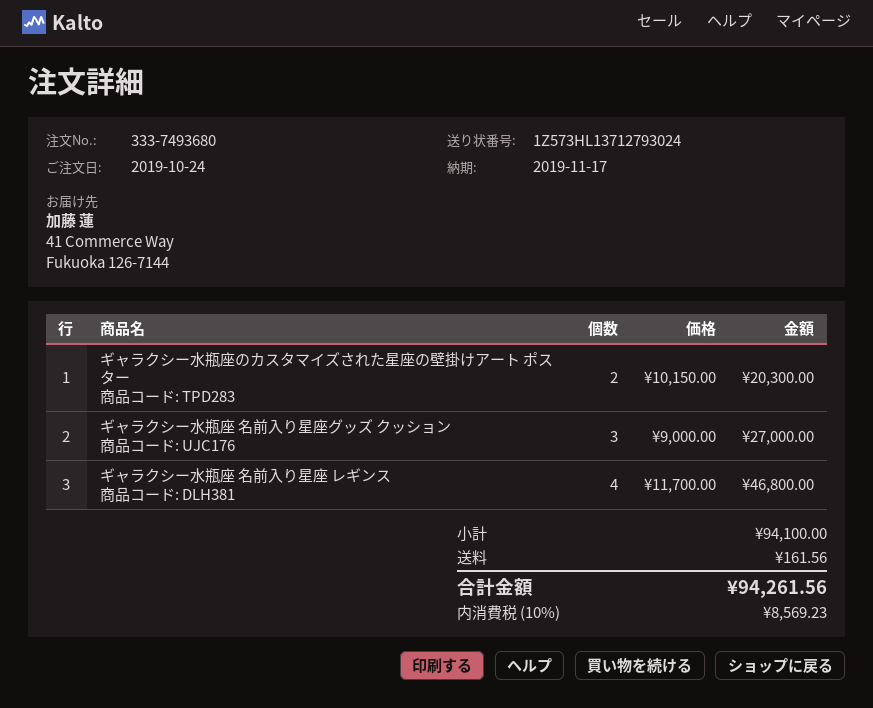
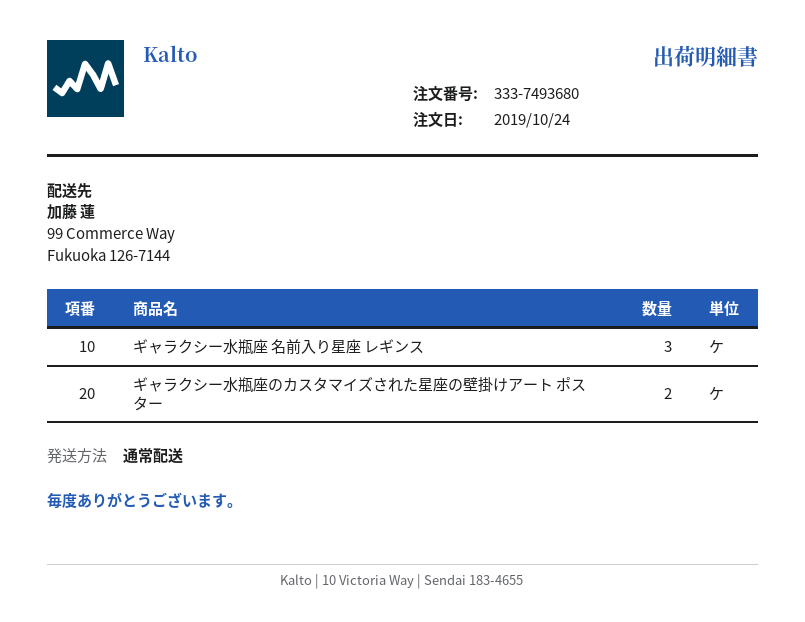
ship to: 41 Commerce Way, Fukuoka 126-7144 -> 99 Commerce Way, Fukuoka 126-7144
ギャラクシー水瓶座 名前入り星座グッズ クッション: 3 -> none
ギャラクシー水瓶座 名前入り星座 レギンス: 4 -> 3

